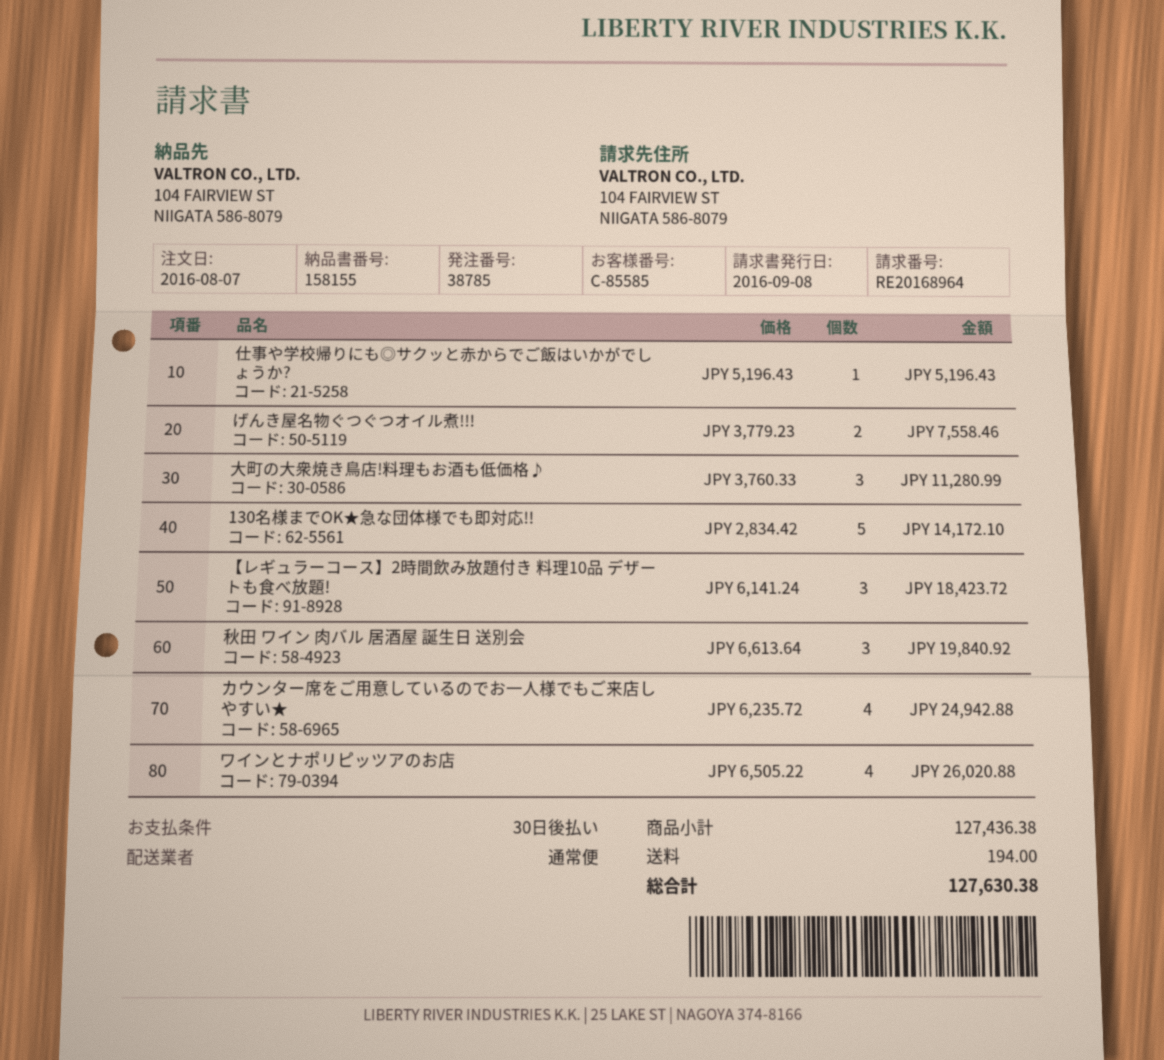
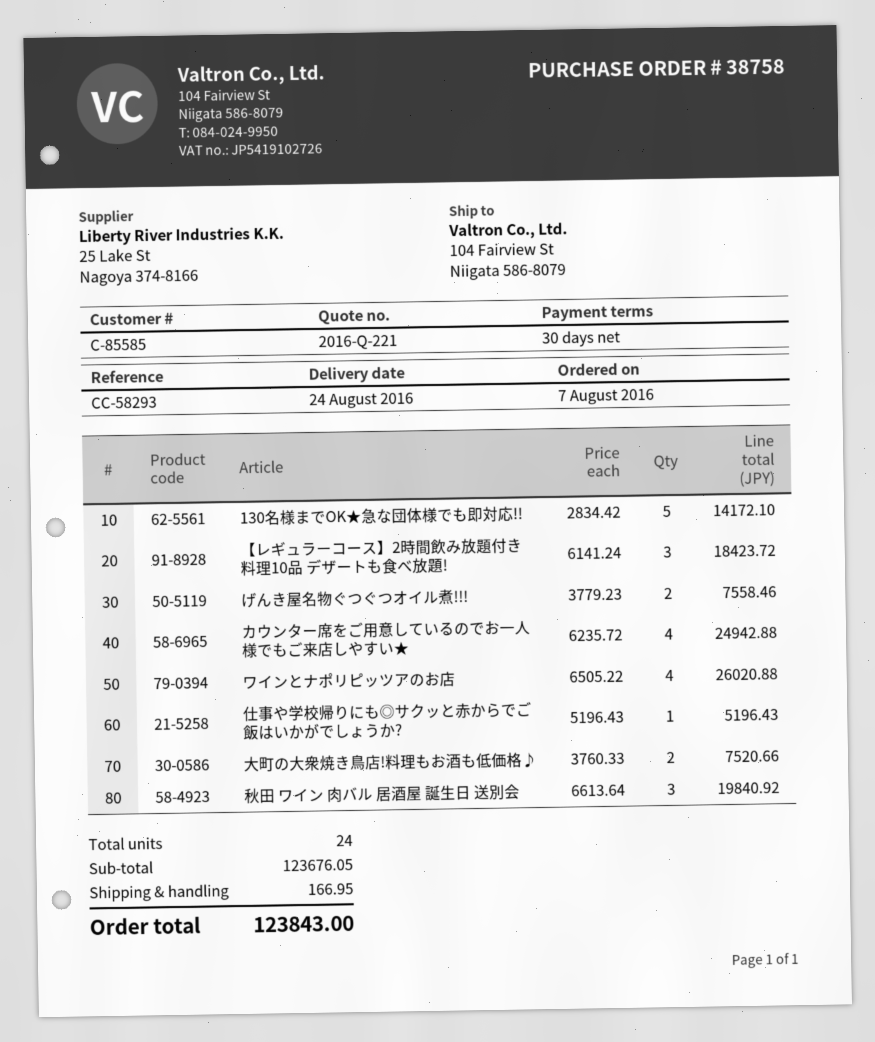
order number: 38785 -> 38758
大町の大衆焼き鳥店!料理もお酒も低価格♪: 3 x 3760.33 = 11280.99 -> 2 x 3760.33 = 7520.66
subtotal: 127436.38 -> 123676.05
shipping: 194.00 -> 166.95
total: 127630.38 -> 123843.00

